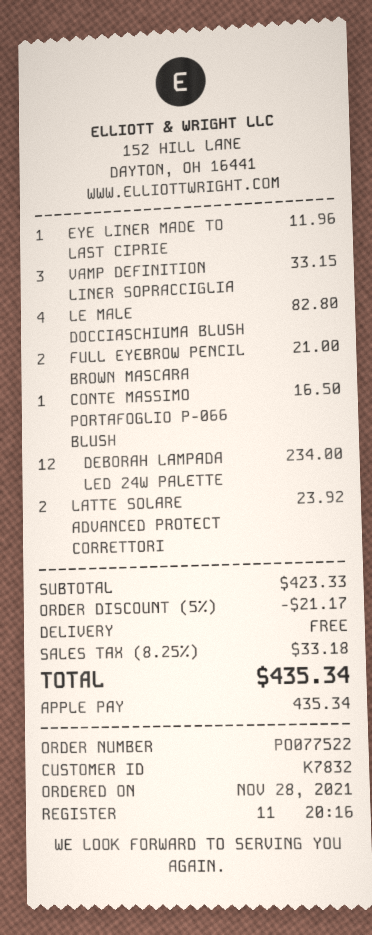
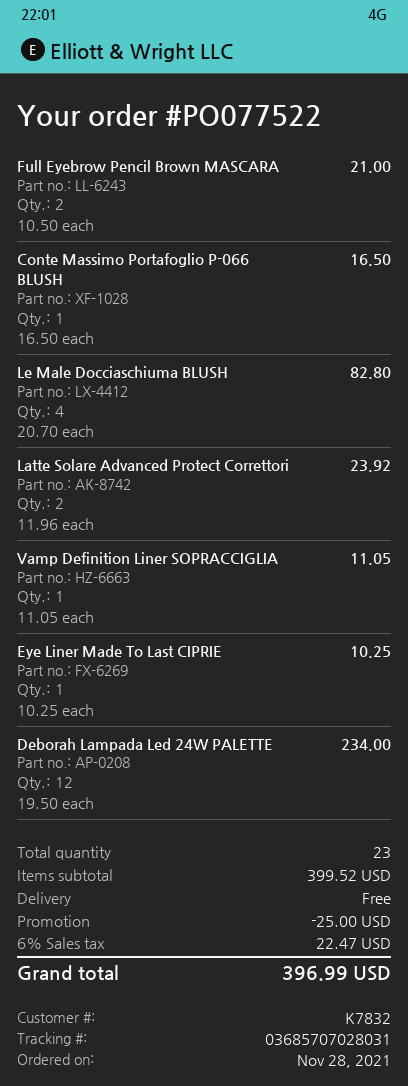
EYE LINER MADE TO LAST CIPRIE: 1 for 11.96 -> 1 for 10.25
VAMP DEFINITION LINER SOPRACCIGLIA: 3 for 33.15 -> 1 for 11.05
subtotal: 423.33 -> 399.52
discount: 21.17 -> 25.00
tax: 8.25% = 33.18 -> 6% = 22.47
total: 435.34 -> 396.99

